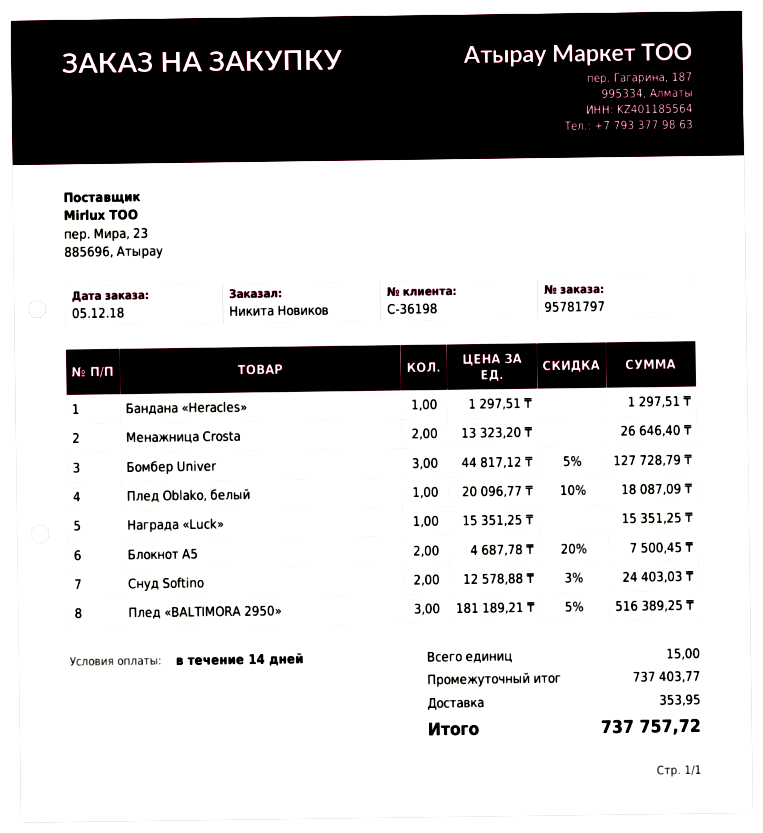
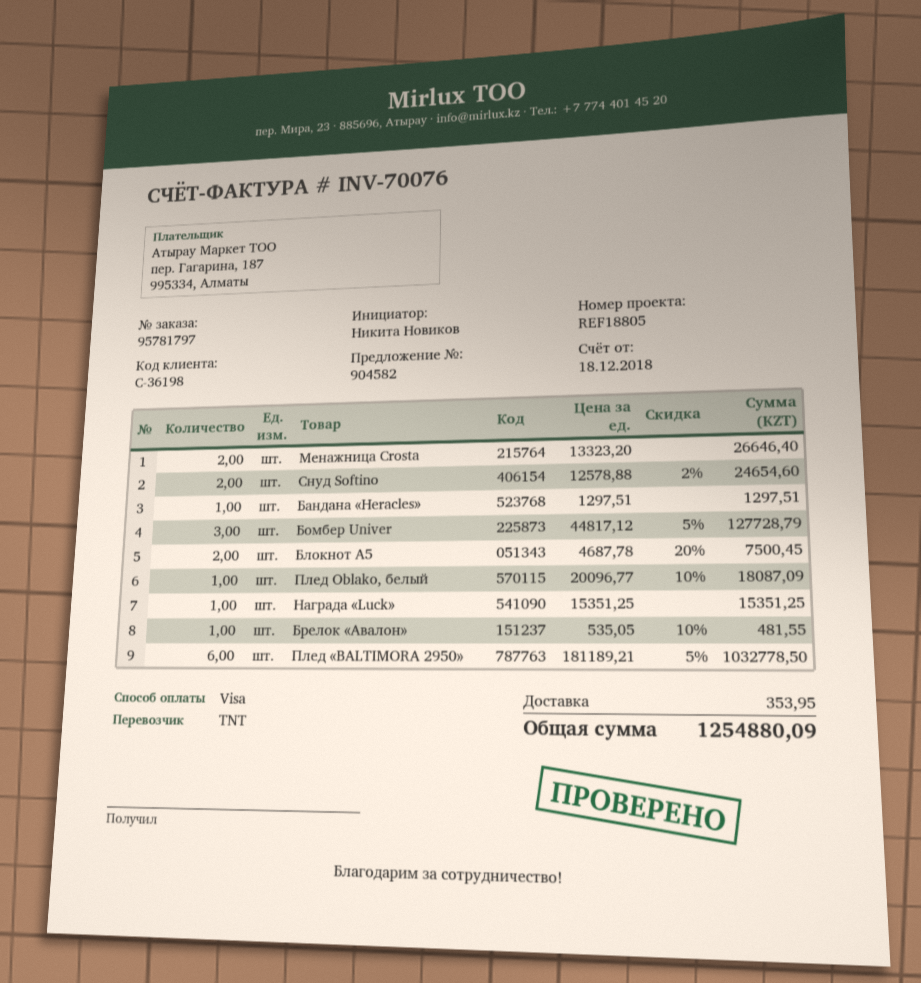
Снуд Softino: 2 x 12578.88 - 3% = 24403.03 -> 2 x 12578.88 - 2% = 24654.60
Плед «BALTIMORA 2950»: 3 x 181189.21 - 5% = 516389.25 -> 6 x 181189.21 - 5% = 1032778.50
Брелок «Авалон»: none -> 1 x 535.05 - 10% = 481.55
total: 737757.72 -> 1254880.09

